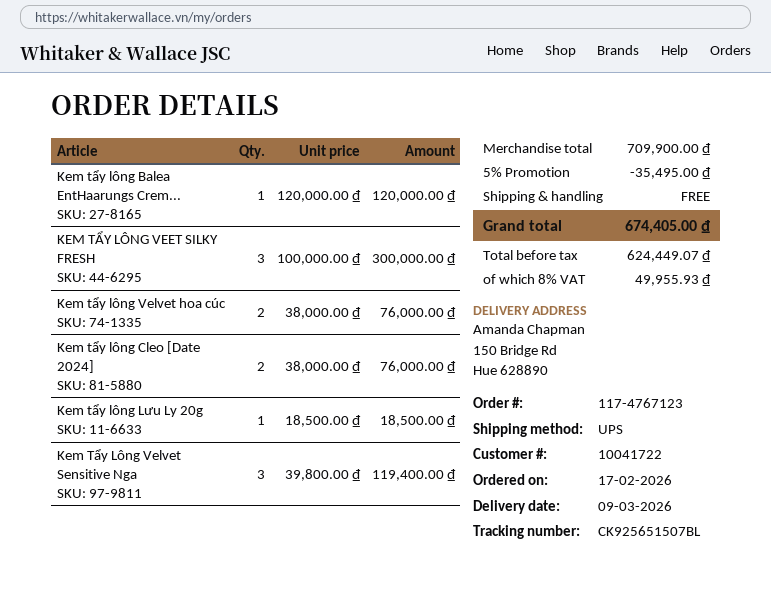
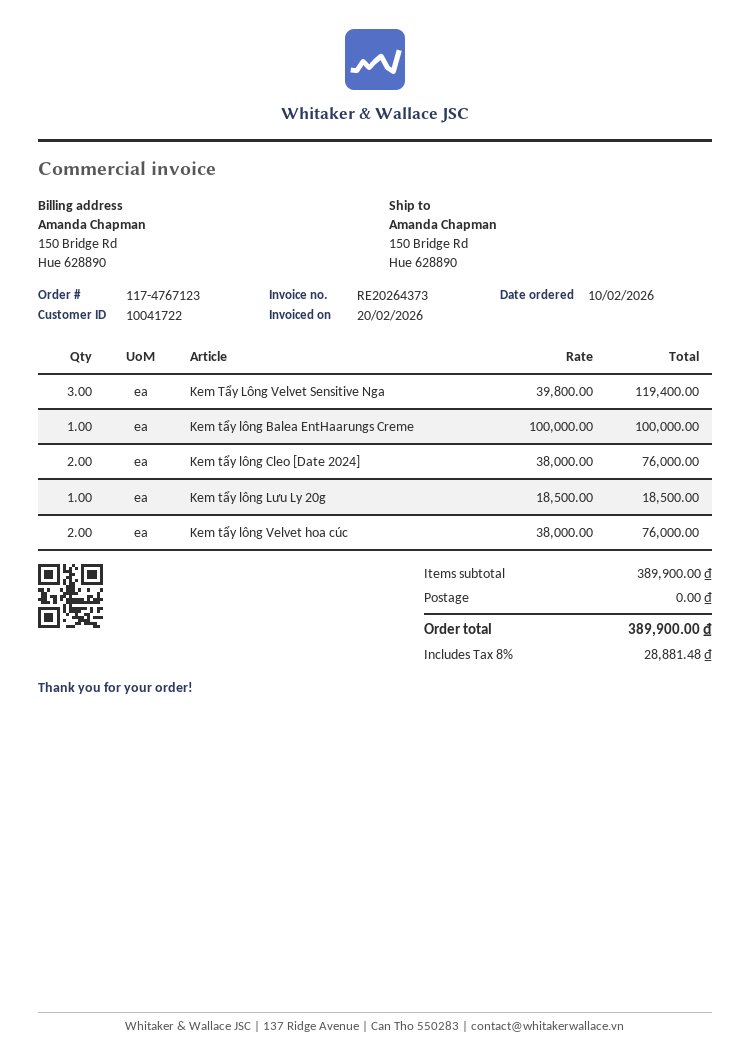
order date: 2026-02-17 -> 2026-02-10
Kem tẩy lông Balea EntHaarungs Crem...: 1 x 120000.00 = 120000.00 -> 1 x 100000.00 = 100000.00
KEM TẨY LÔNG VEET SILKY FRESH: 3 x 100000.00 = 300000.00 -> none
subtotal: 709900.00 -> 389900.00
discount: 5% = 35495.00 -> none
tax: 8% = 49955.93 -> 8% = 28881.48
total: 674405.00 -> 389900.00

